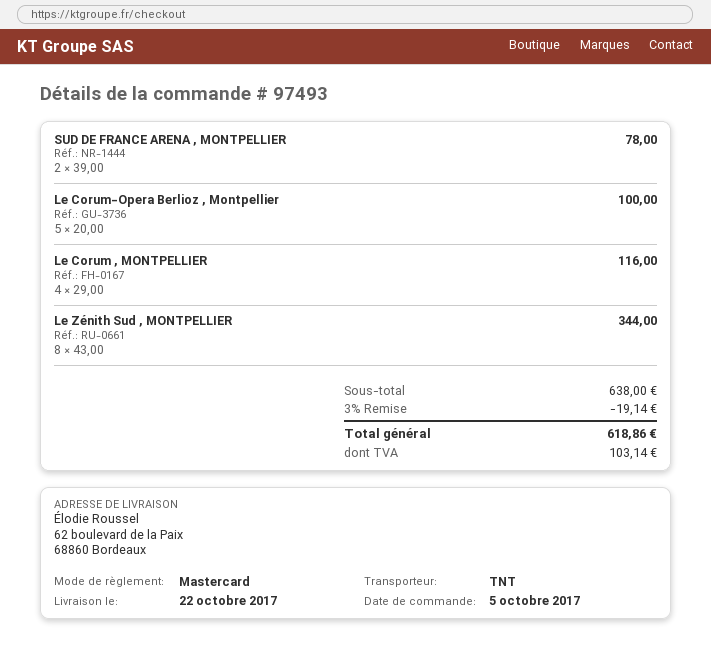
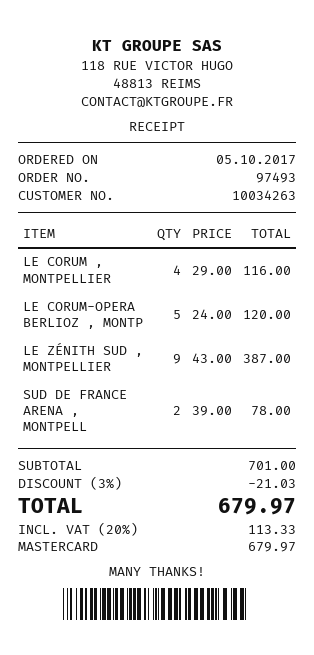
Le Corum-Opera Berlioz , Montpellier: 5 x 20.00 = 100.00 -> 5 x 24.00 = 120.00
Le Zénith Sud , MONTPELLIER: 8 x 43.00 = 344.00 -> 9 x 43.00 = 387.00
subtotal: 638.00 -> 701.00
discount: 3% = 19.14 -> 3% = 21.03
tax: 103.14 -> 113.33
total: 618.86 -> 679.97

